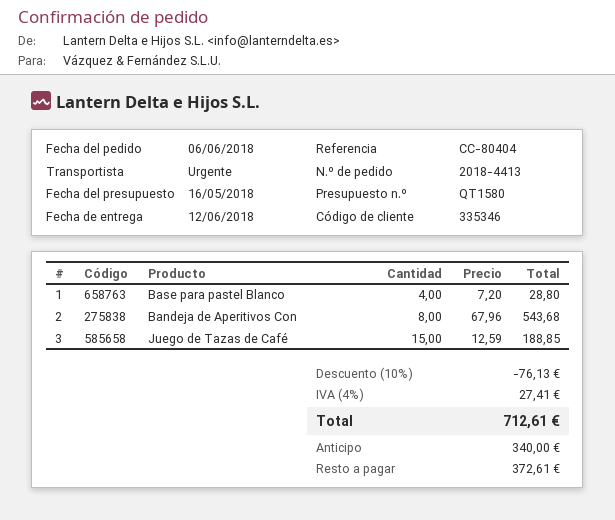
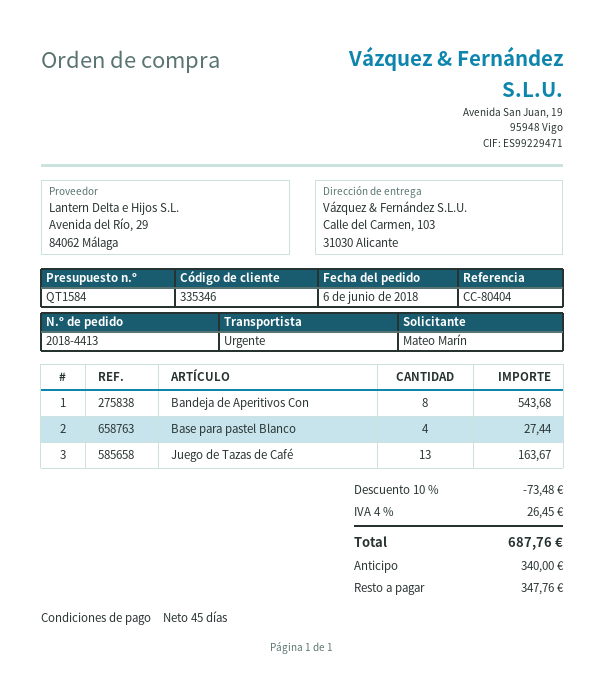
quote number: QT1580 -> QT1584
Base para pastel Blanco: 4 for 28.80 -> 4 for 27.44
Juego de Tazas de Café: 15 for 188.85 -> 13 for 163.67
discount: 10% = 76.13 -> 10% = 73.48
tax: 4% = 27.41 -> 4% = 26.45
total: 712.61 -> 687.76
balance: 372.61 -> 347.76

